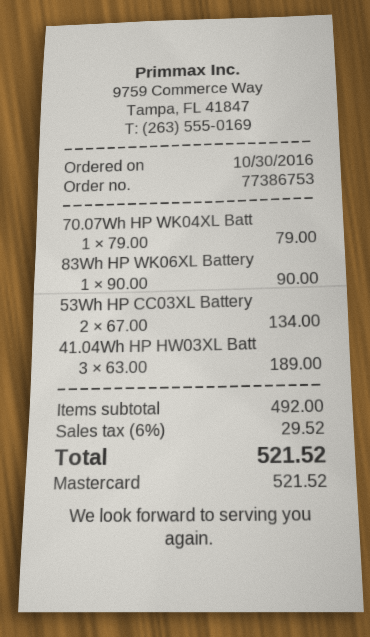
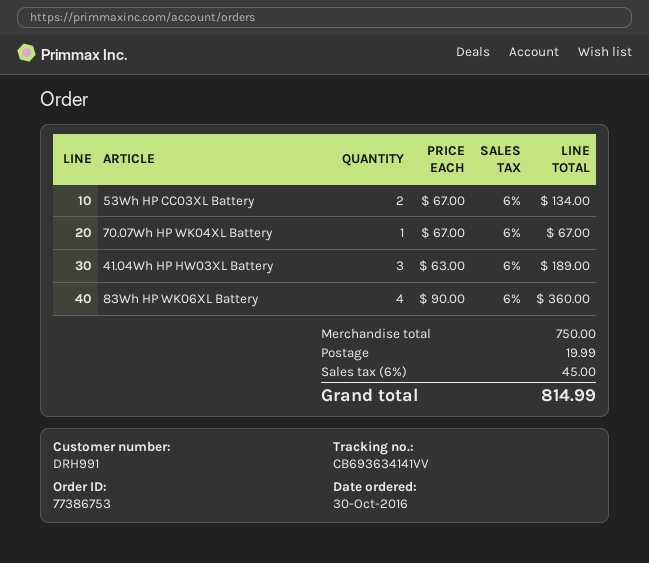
70.07Wh HP WK04XL Batt: 1 x 79.00 = 79.00 -> 1 x 67.00 = 67.00
83Wh HP WK06XL Battery: 1 x 90.00 = 90.00 -> 4 x 90.00 = 360.00
subtotal: 492.00 -> 750.00
shipping: none -> 19.99
tax: 6% = 29.52 -> 6% = 45.00
total: 521.52 -> 814.99

